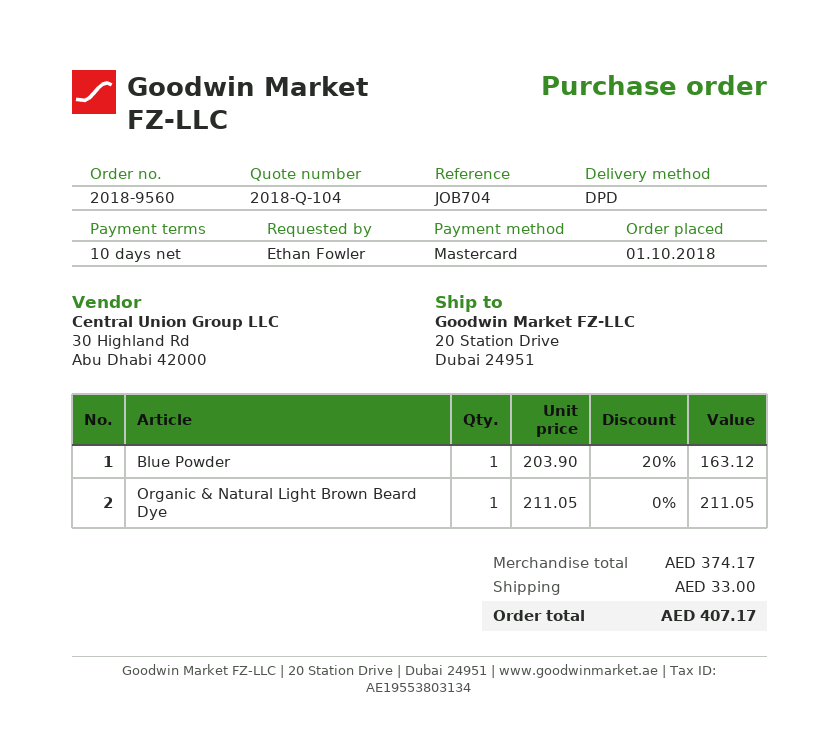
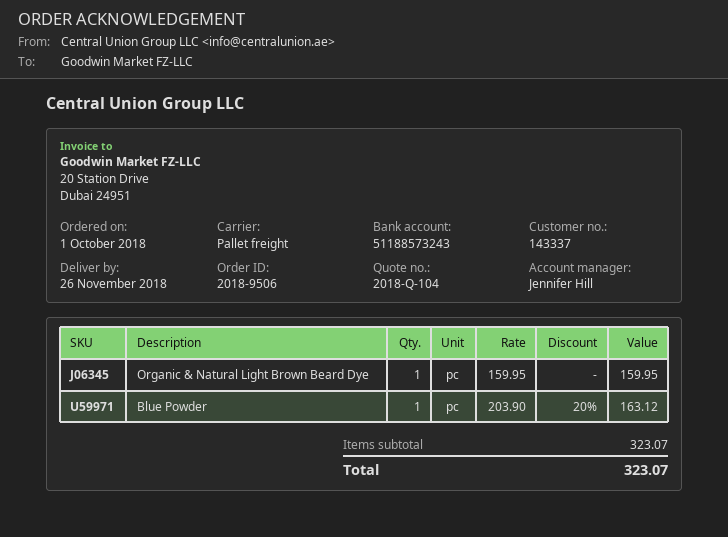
order number: 2018-9560 -> 2018-9506
shipping method: DPD -> pallet freight
Organic & Natural Light Brown Beard Dye: 1 x 211.05 = 211.05 -> 1 x 159.95 = 159.95
subtotal: 374.17 -> 323.07
shipping: 33.00 -> none
total: 407.17 -> 323.07

